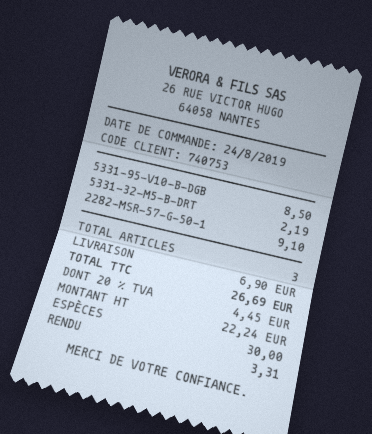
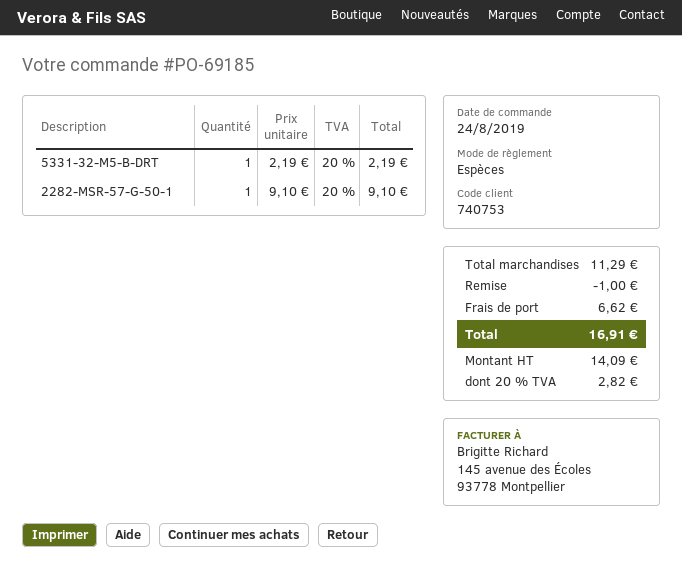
5331-95-V10-B-DGB: 1 x 8.50 = 8.50 -> none
discount: none -> 1.00
shipping: 6.90 -> 6.62
net: 22.24 -> 14.09
tax: 20% = 4.45 -> 20% = 2.82
total: 26.69 -> 16.91

